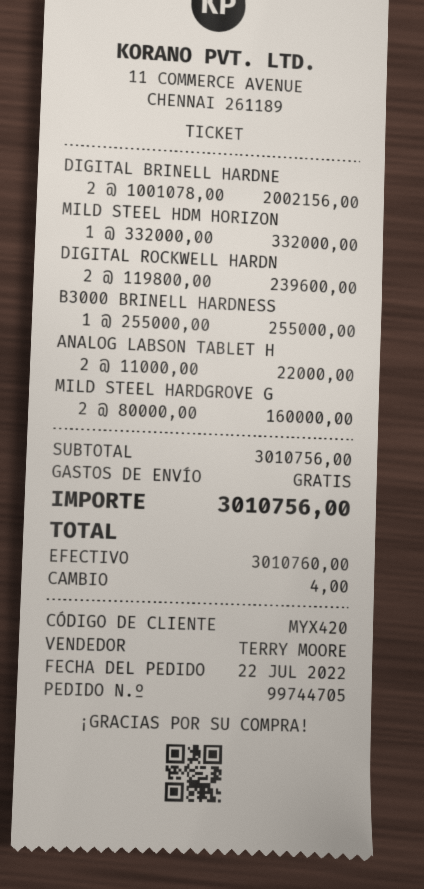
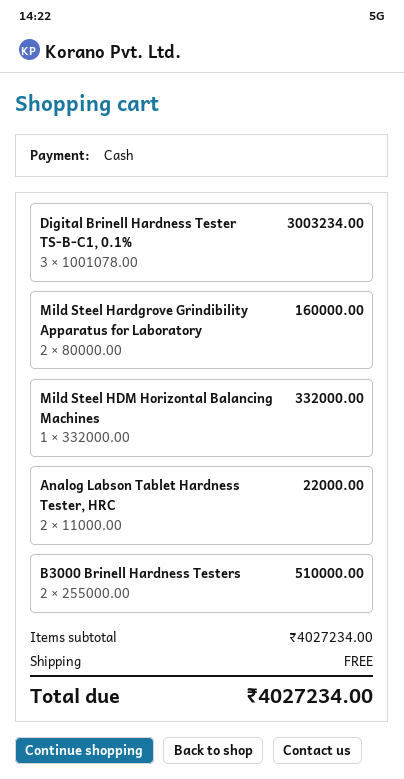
DIGITAL BRINELL HARDNE: 2 x 1001078.00 = 2002156.00 -> 3 x 1001078.00 = 3003234.00
DIGITAL ROCKWELL HARDN: 2 x 119800.00 = 239600.00 -> none
B3000 BRINELL HARDNESS: 1 x 255000.00 = 255000.00 -> 2 x 255000.00 = 510000.00
subtotal: 3010756.00 -> 4027234.00
total: 3010756.00 -> 4027234.00

